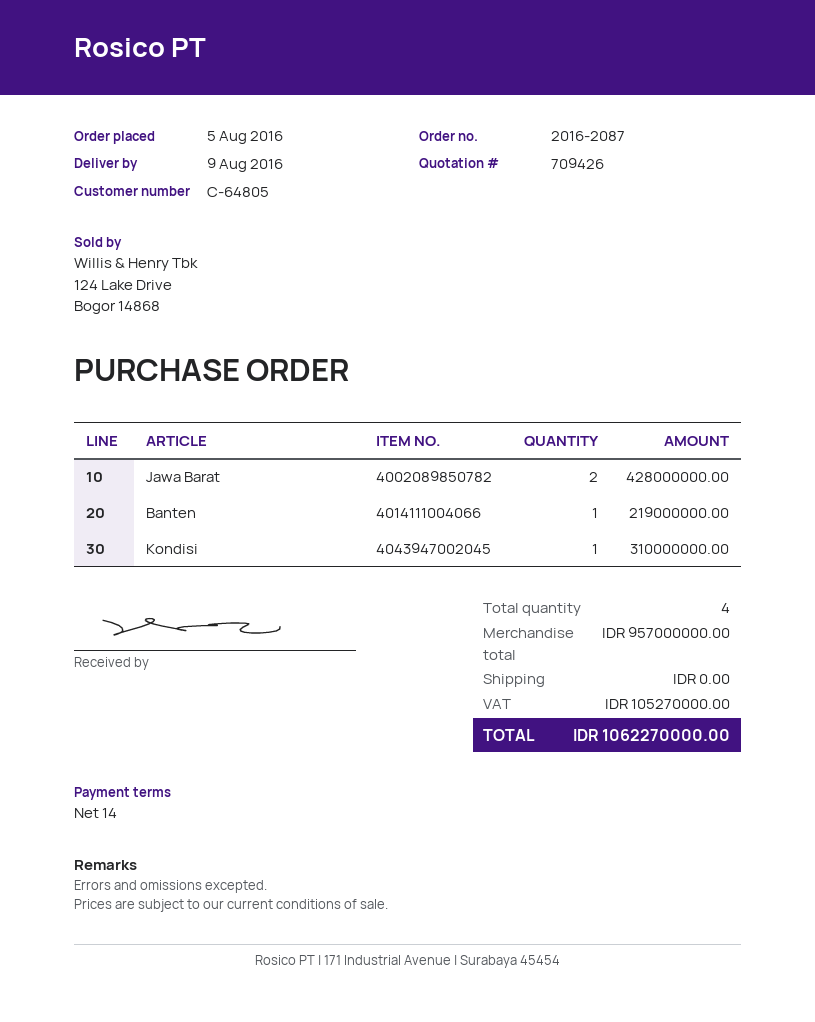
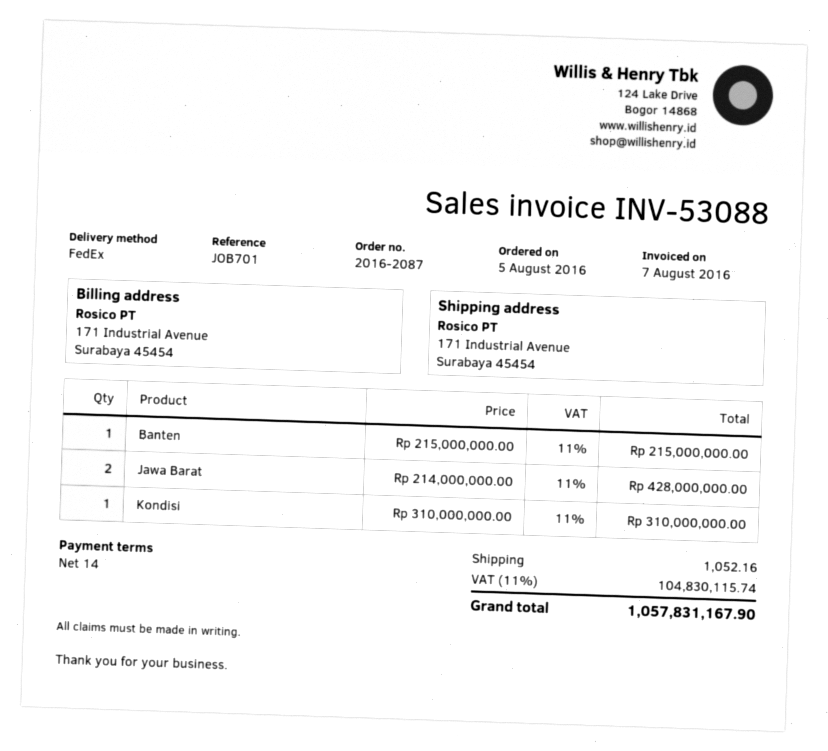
Banten: 1 for 219000000.00 -> 1 for 215000000.00
shipping: 0.00 -> 1052.16
tax: 105270000.00 -> 104830115.74
total: 1062270000.00 -> 1057831167.90

